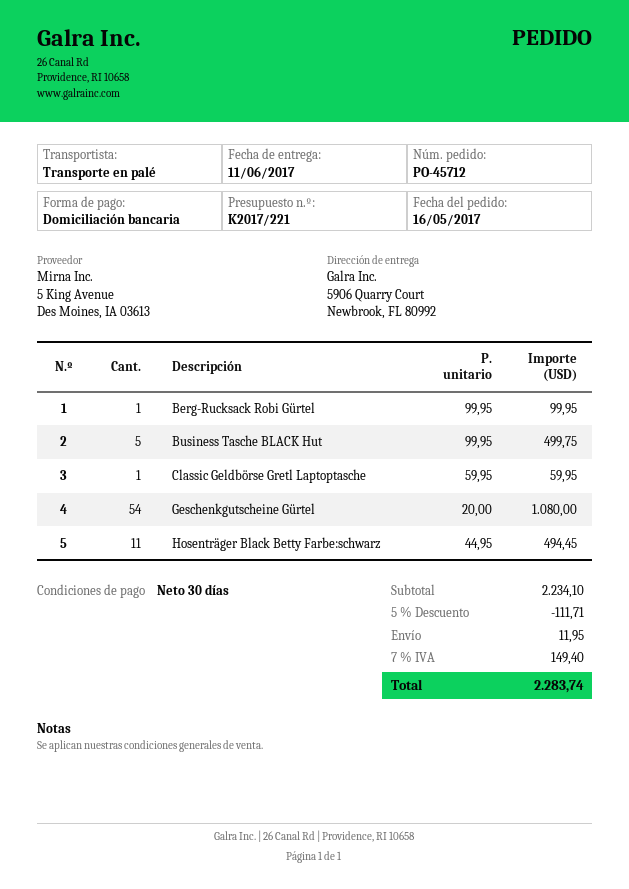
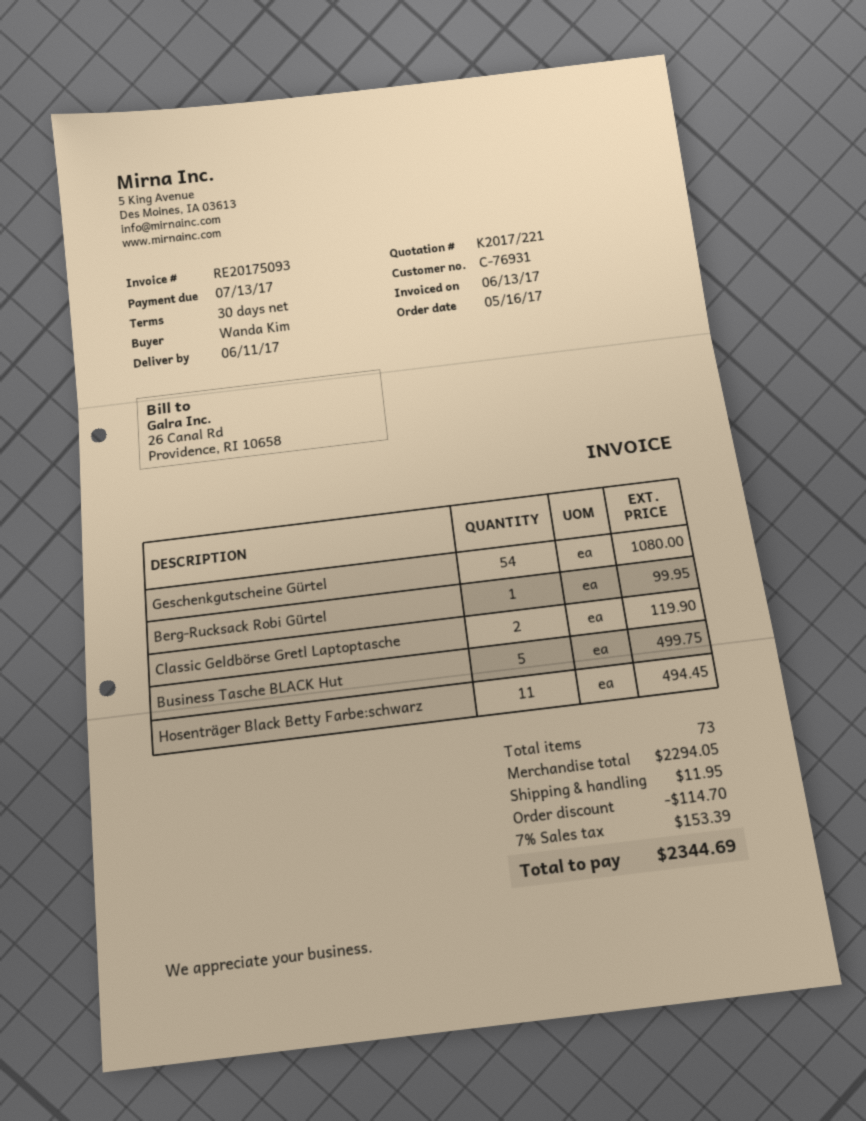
Classic Geldbörse Gretl Laptoptasche: 1 for 59.95 -> 2 for 119.90
subtotal: 2234.10 -> 2294.05
discount: 111.71 -> 114.70
tax: 7% = 149.40 -> 7% = 153.39
total: 2283.74 -> 2344.69

